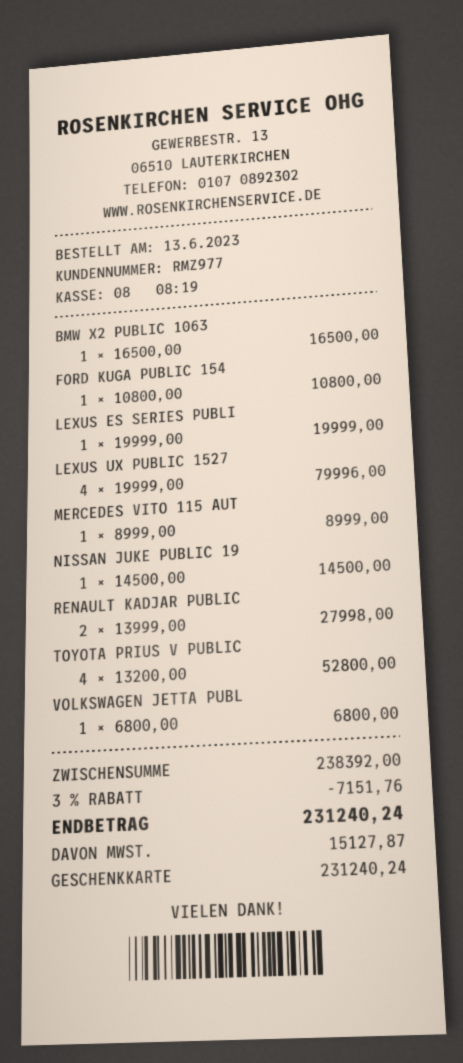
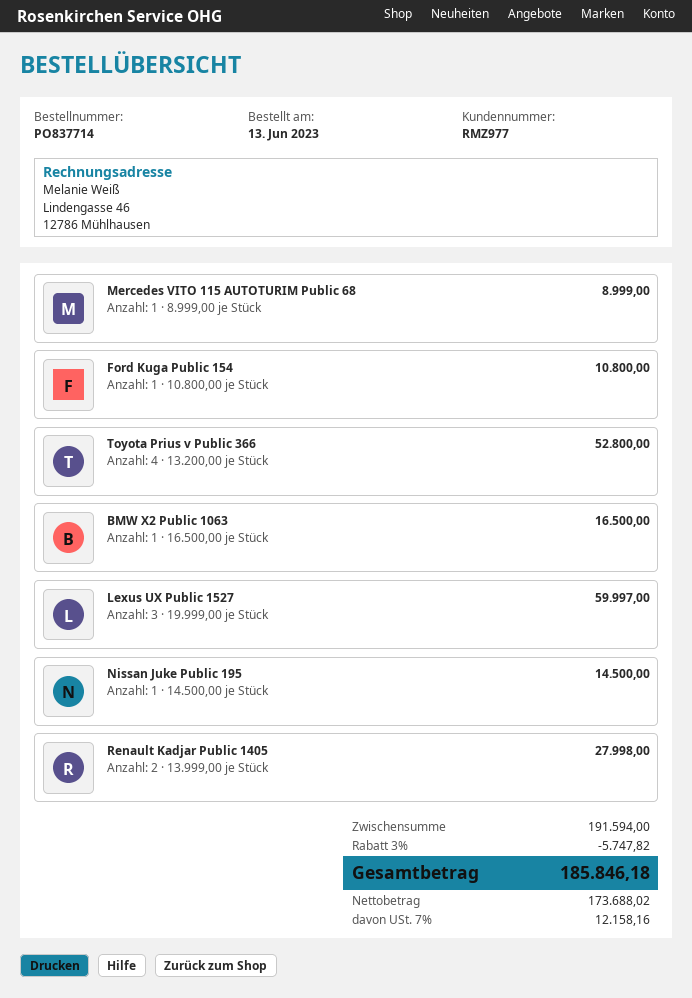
LEXUS ES SERIES PUBLI: 1 x 19999.00 = 19999.00 -> none
LEXUS UX PUBLIC 1527: 4 x 19999.00 = 79996.00 -> 3 x 19999.00 = 59997.00
VOLKSWAGEN JETTA PUBL: 1 x 6800.00 = 6800.00 -> none
subtotal: 238392.00 -> 191594.00
discount: 3% = 7151.76 -> 3% = 5747.82
tax: 15127.87 -> 12158.16
total: 231240.24 -> 185846.18

